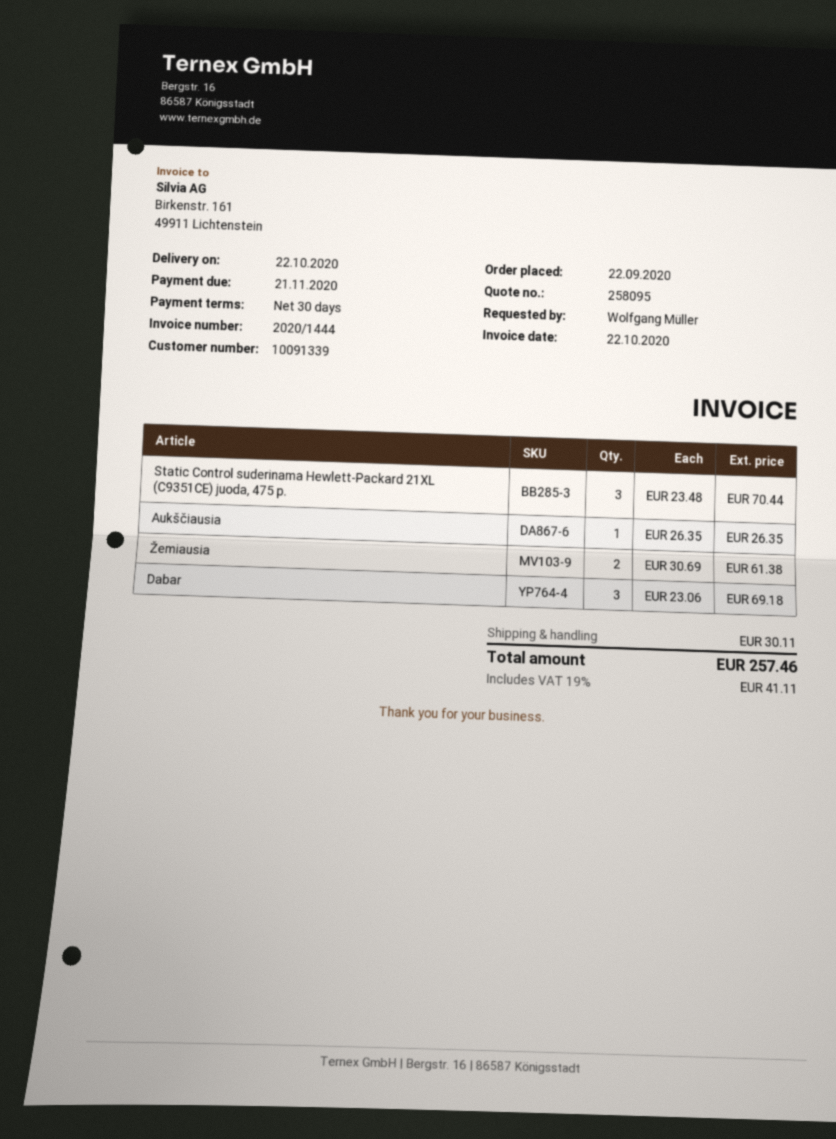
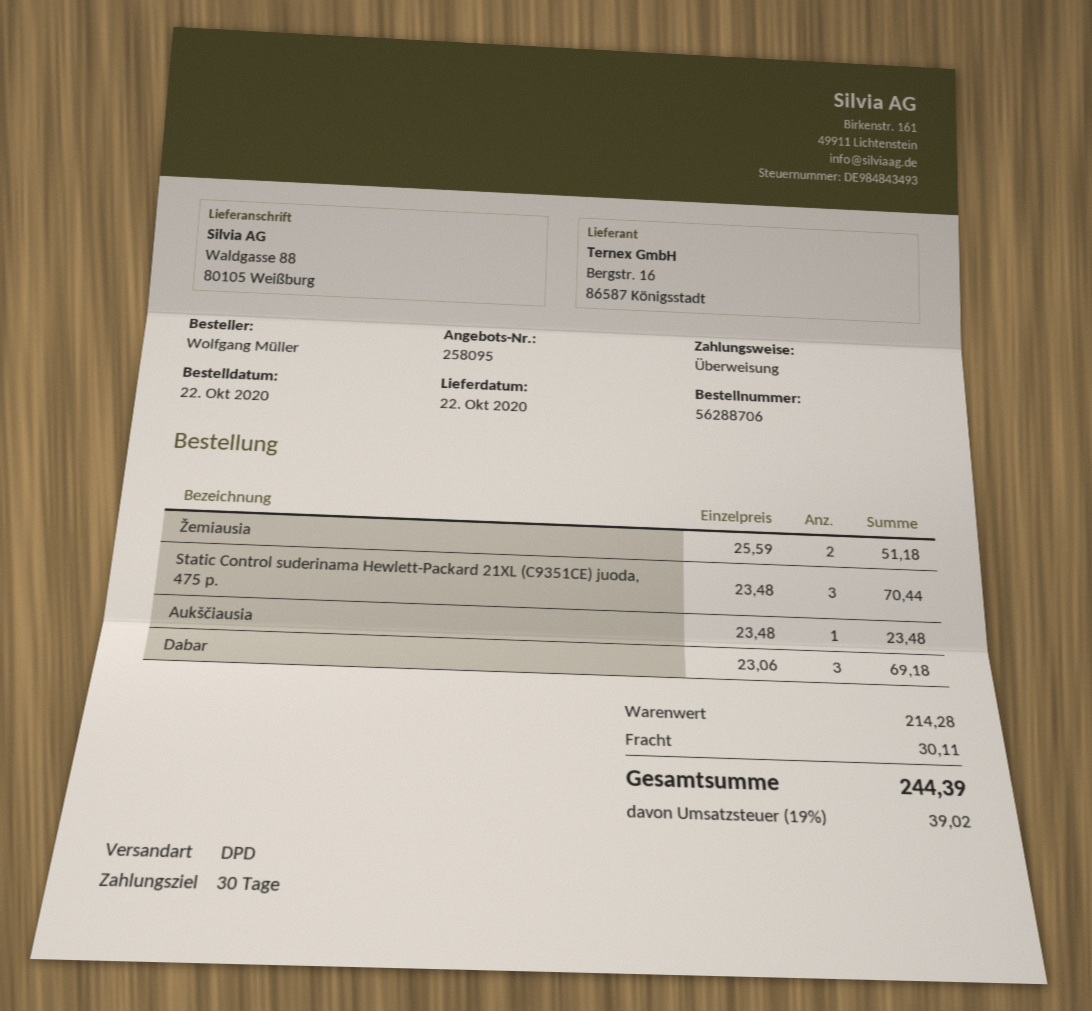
order date: 2020-09-22 -> 2020-10-22
Aukščiausia: 1 x 26.35 = 26.35 -> 1 x 23.48 = 23.48
Žemiausia: 2 x 30.69 = 61.38 -> 2 x 25.59 = 51.18
tax: 19% = 41.11 -> 19% = 39.02
total: 257.46 -> 244.39

